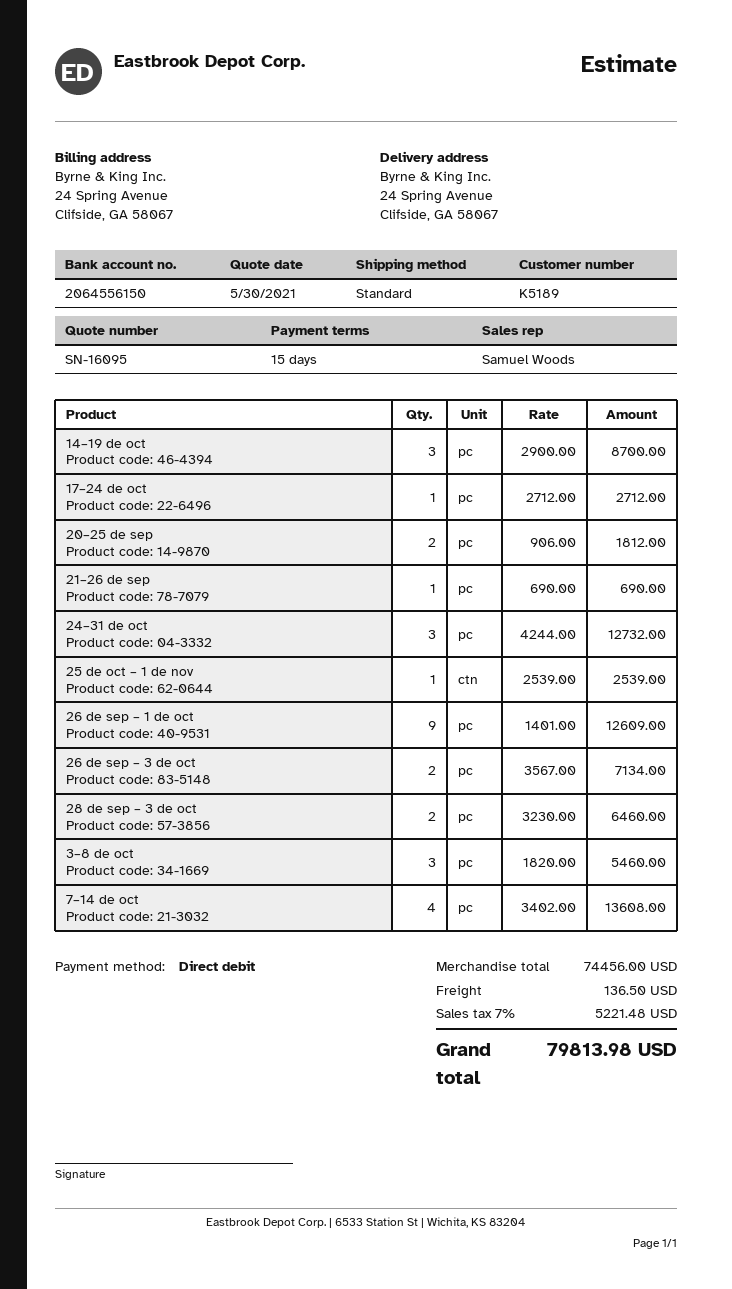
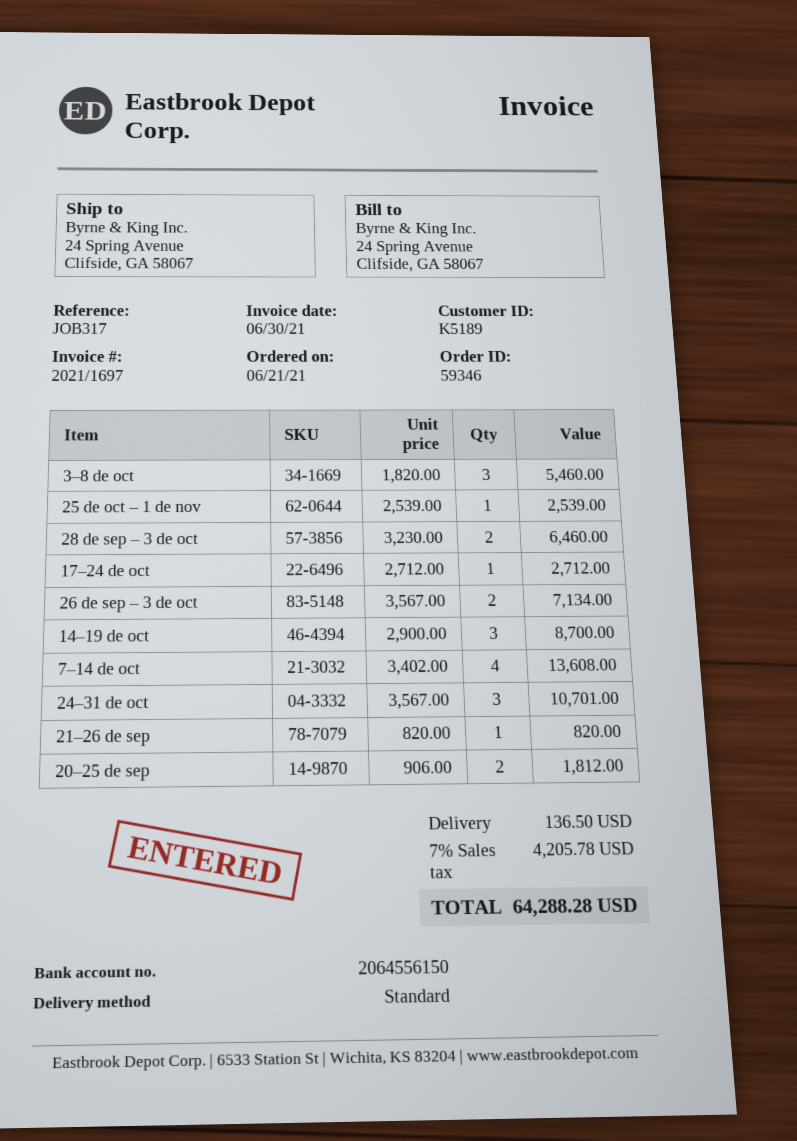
21–26 de sep: 1 x 690.00 = 690.00 -> 1 x 820.00 = 820.00
24–31 de oct: 3 x 4244.00 = 12732.00 -> 3 x 3567.00 = 10701.00
26 de sep – 1 de oct: 9 x 1401.00 = 12609.00 -> none
tax: 7% = 5221.48 -> 7% = 4205.78
total: 79813.98 -> 64288.28

